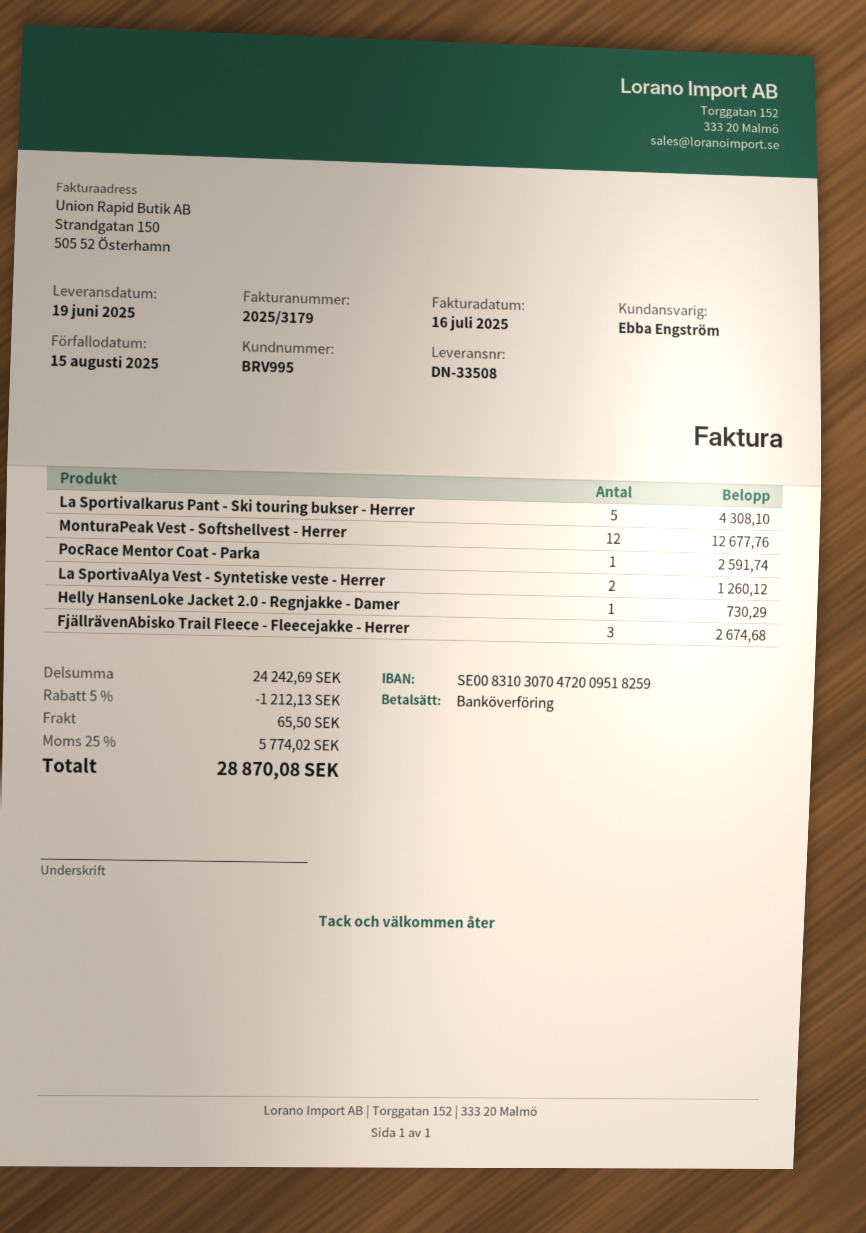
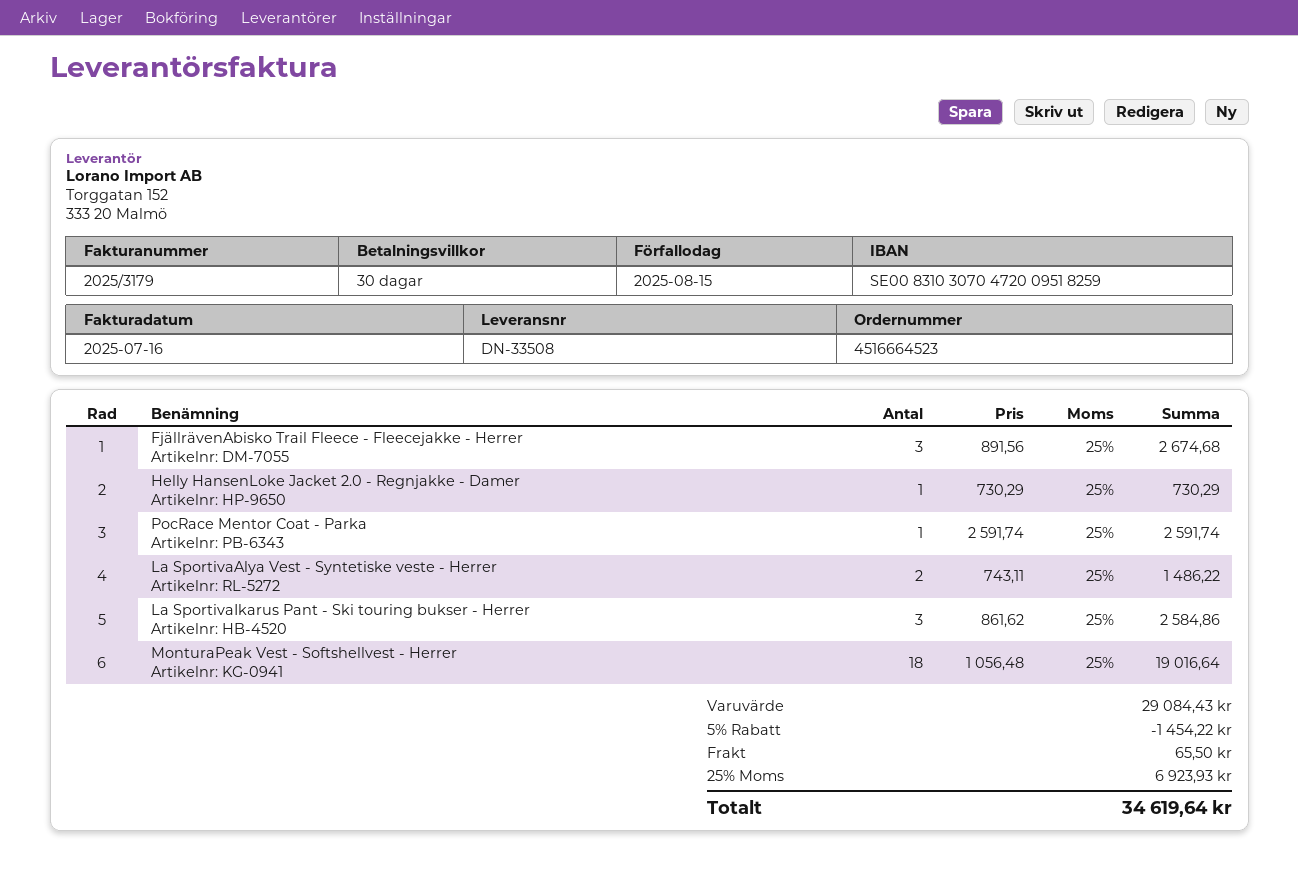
La SportivaIkarus Pant - Ski touring bukser - Herrer: 5 for 4308.10 -> 3 for 2584.86
MonturaPeak Vest - Softshellvest - Herrer: 12 for 12677.76 -> 18 for 19016.64
La SportivaAlya Vest - Syntetiske veste - Herrer: 2 for 1260.12 -> 2 for 1486.22
subtotal: 24242.69 -> 29084.43
discount: 5% = 1212.13 -> 5% = 1454.22
tax: 25% = 5774.02 -> 25% = 6923.93
total: 28870.08 -> 34619.64

